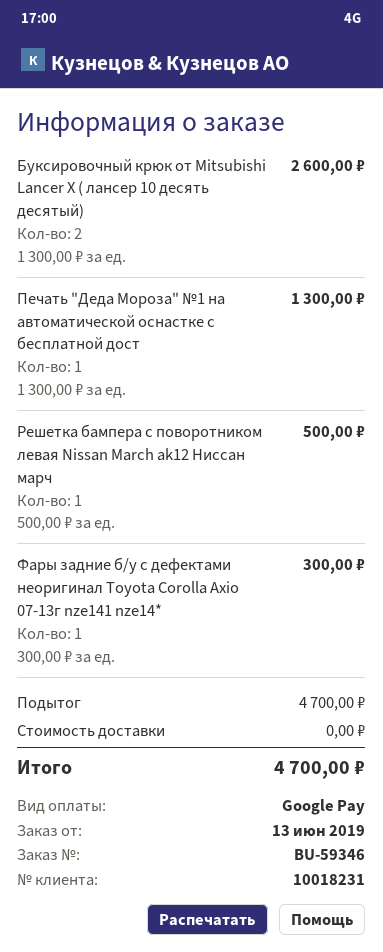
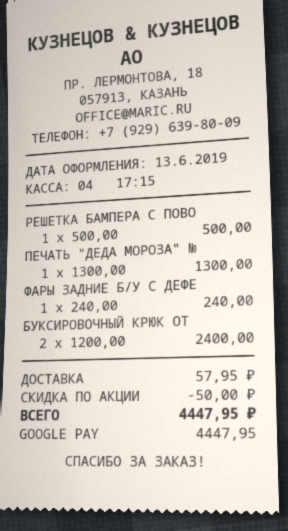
Буксировочный крюк от Mitsubishi Lancer X ( лансер 10 десять десятый): 2 x 1300.00 = 2600.00 -> 2 x 1200.00 = 2400.00
Фары задние б/у с дефектами неоригинал Toyota Corolla Axio 07-13г nze141 nze14*: 1 x 300.00 = 300.00 -> 1 x 240.00 = 240.00
discount: none -> 50.00
shipping: 0.00 -> 57.95
total: 4700.00 -> 4447.95

